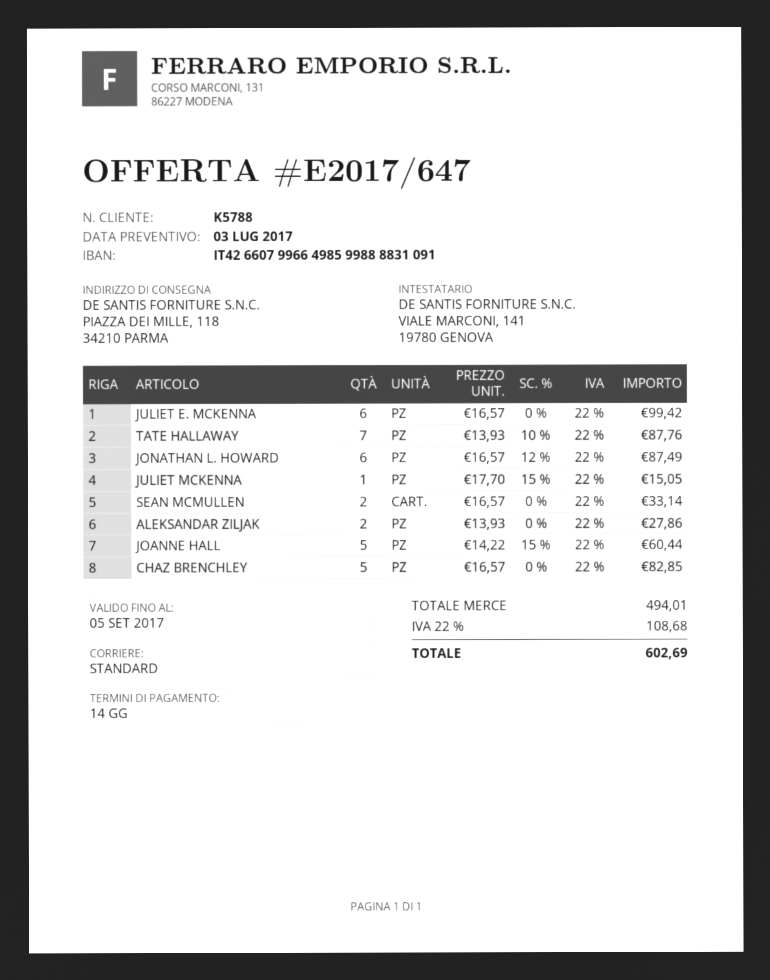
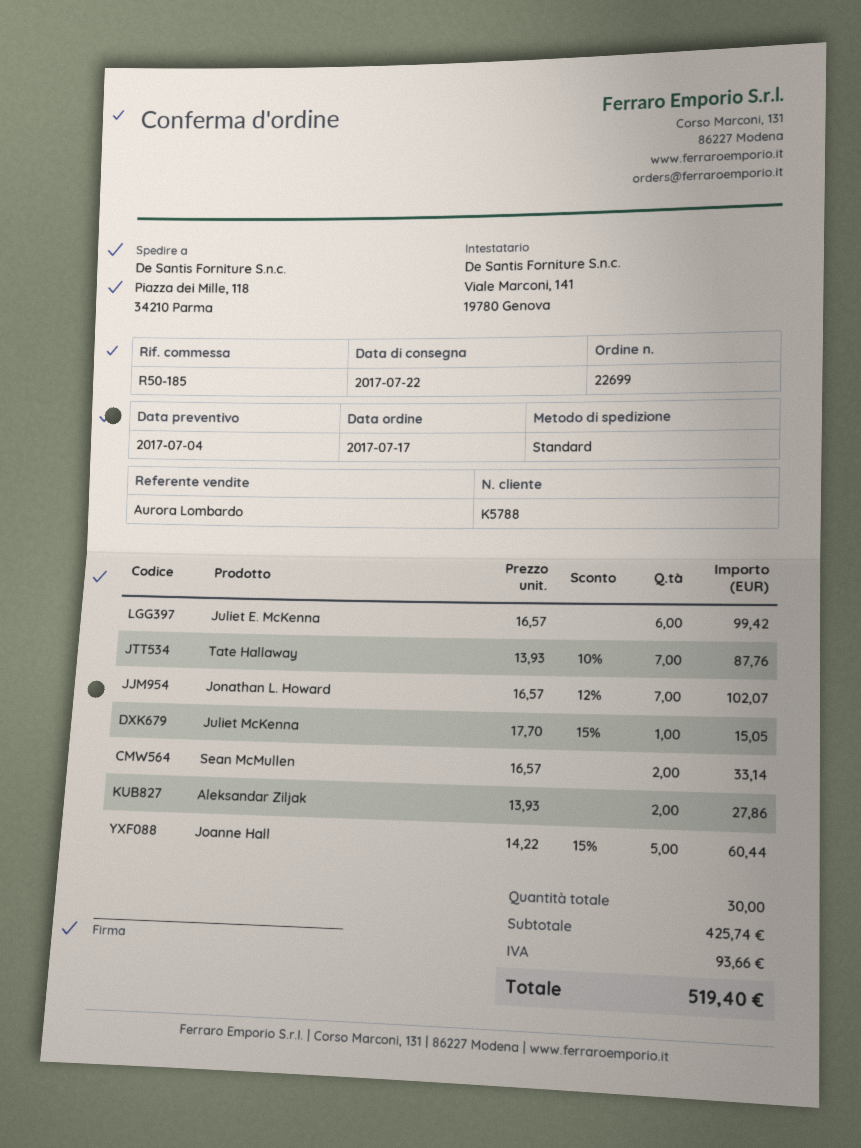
quote date: 2017-07-03 -> 2017-07-04
JONATHAN L. HOWARD: 6 x 16.57 - 12% = 87.49 -> 7 x 16.57 - 12% = 102.07
CHAZ BRENCHLEY: 5 x 16.57 = 82.85 -> none
subtotal: 494.01 -> 425.74
tax: 108.68 -> 93.66
total: 602.69 -> 519.40

